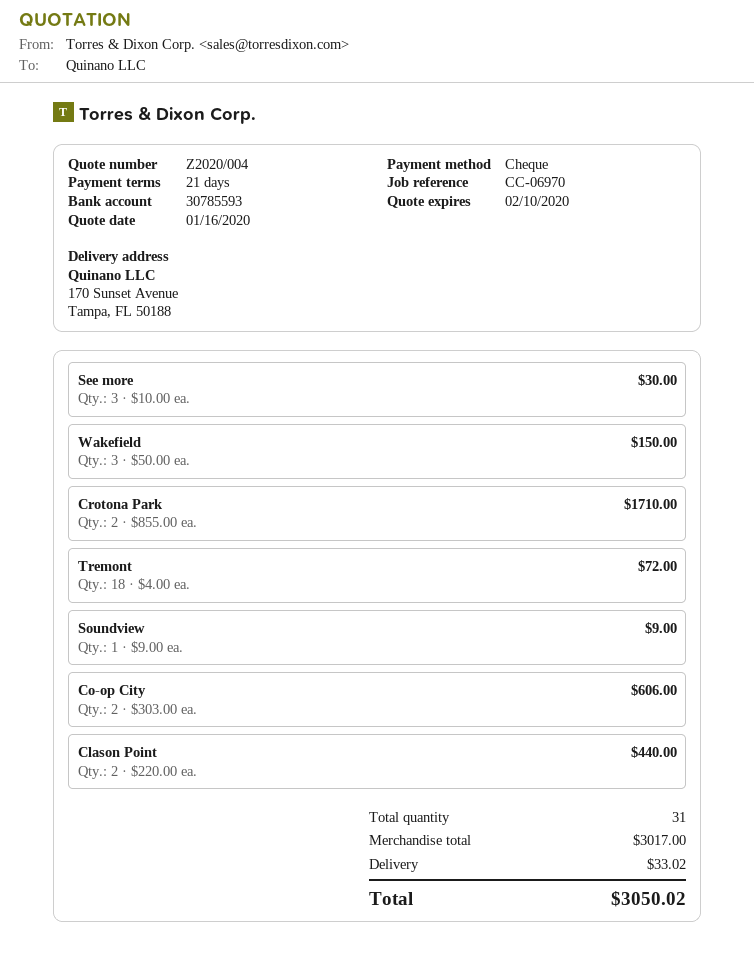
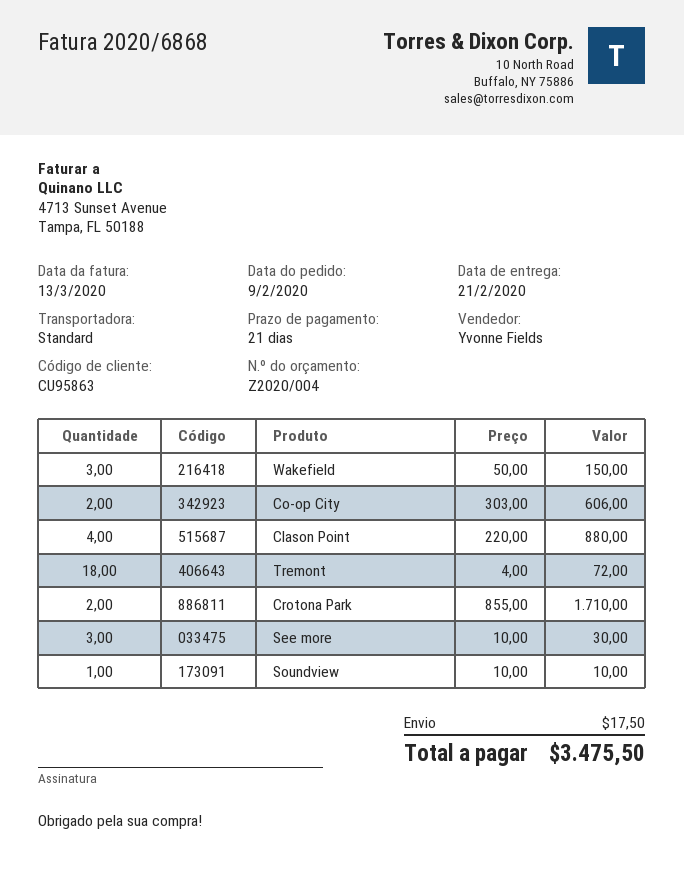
Soundview: 1 x 9.00 = 9.00 -> 1 x 10.00 = 10.00
Clason Point: 2 x 220.00 = 440.00 -> 4 x 220.00 = 880.00
shipping: 33.02 -> 17.50
total: 3050.02 -> 3475.50

